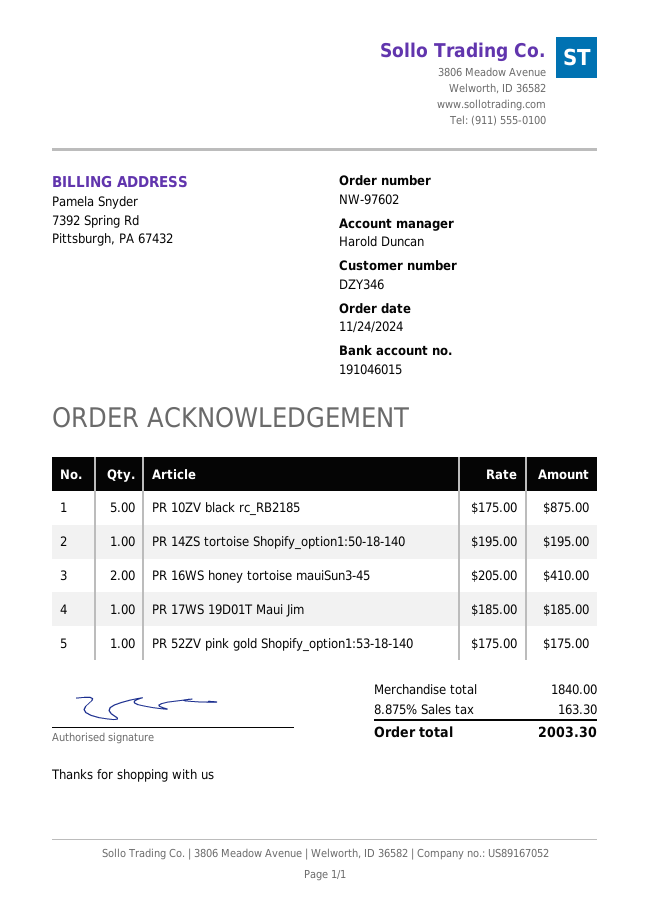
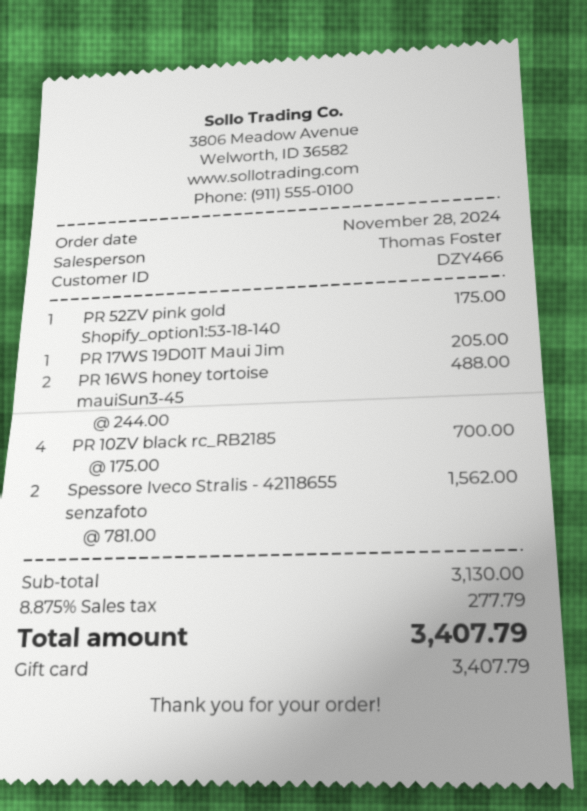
order date: 2024-11-24 -> 2024-11-28
customer number: DZY346 -> DZY466
sales rep: Harold Duncan -> Thomas Foster
PR 10ZV black rc_RB2185: 5 x 175.00 = 875.00 -> 4 x 175.00 = 700.00
PR 14ZS tortoise Shopify_option1:50-18-140: 1 x 195.00 = 195.00 -> none
PR 16WS honey tortoise mauiSun3-45: 2 x 205.00 = 410.00 -> 2 x 244.00 = 488.00
PR 17WS 19D01T Maui Jim: 1 x 185.00 = 185.00 -> 1 x 205.00 = 205.00
Spessore Iveco Stralis - 42118655 senzafoto: none -> 2 x 781.00 = 1562.00
subtotal: 1840.00 -> 3130.00
tax: 8.875% = 163.30 -> 8.875% = 277.79
total: 2003.30 -> 3407.79

